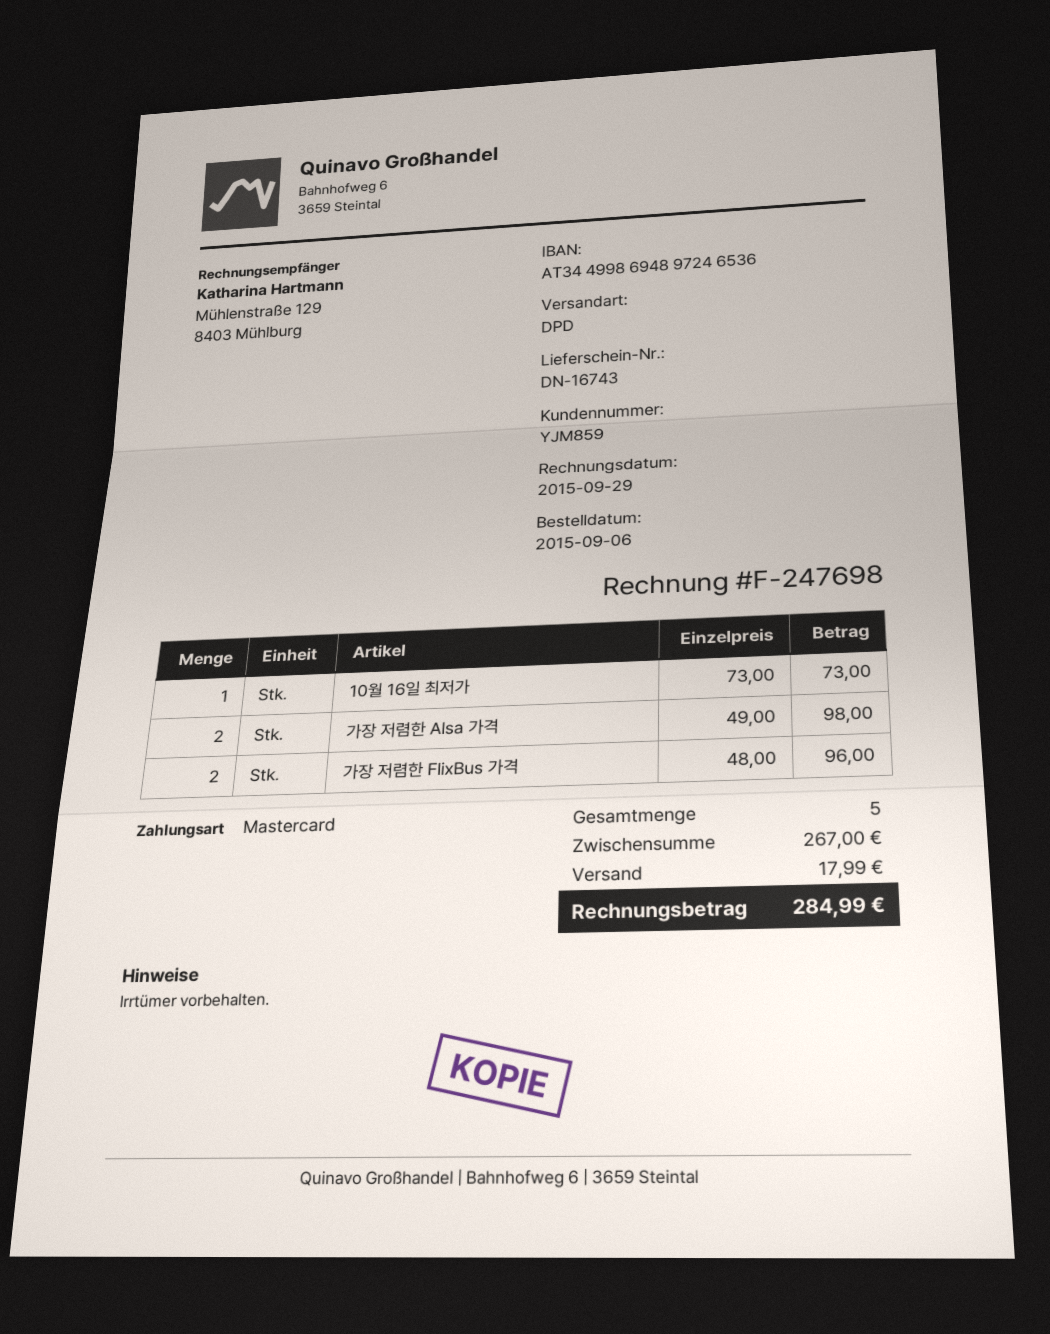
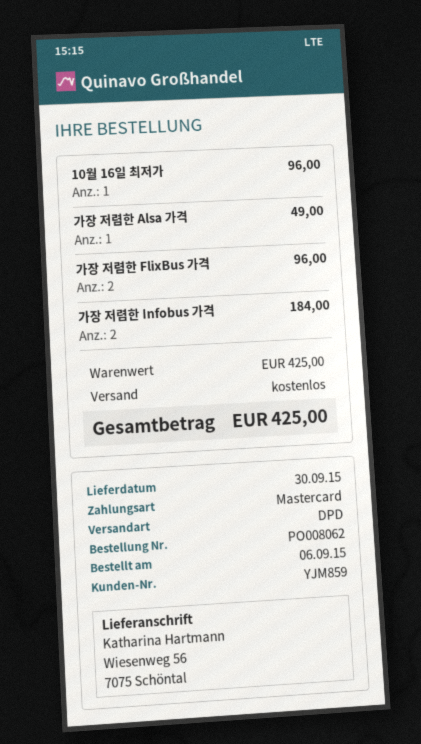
10월 16일 최저가: 1 for 73.00 -> 1 for 96.00
가장 저렴한 Alsa 가격: 2 for 98.00 -> 1 for 49.00
가장 저렴한 Infobus 가격: none -> 2 for 184.00
subtotal: 267.00 -> 425.00
shipping: 17.99 -> 0.00
total: 284.99 -> 425.00

